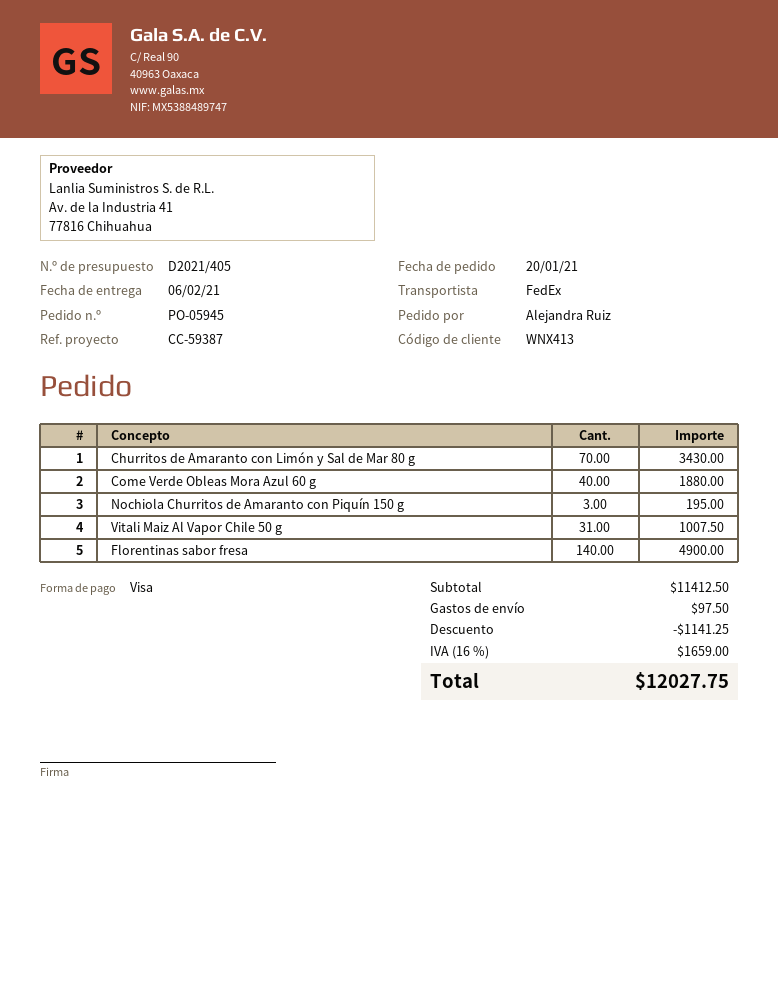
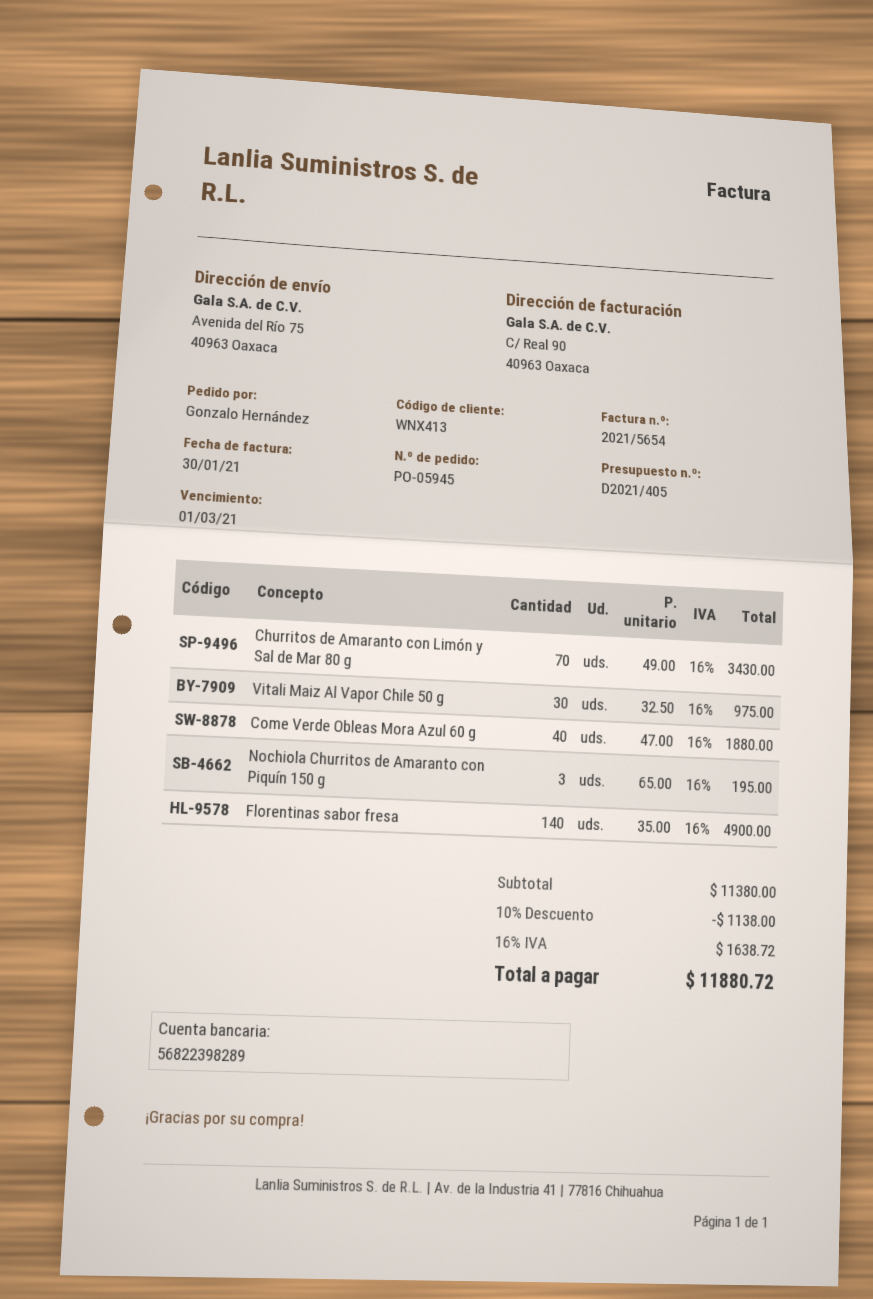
ordered by: Alejandra Ruiz -> Gonzalo Hernández
Vitali Maiz Al Vapor Chile 50 g: 31 for 1007.50 -> 30 for 975.00
subtotal: 11412.50 -> 11380.00
discount: 1141.25 -> 1138.00
shipping: 97.50 -> none
tax: 16% = 1659.00 -> 16% = 1638.72
total: 12027.75 -> 11880.72

